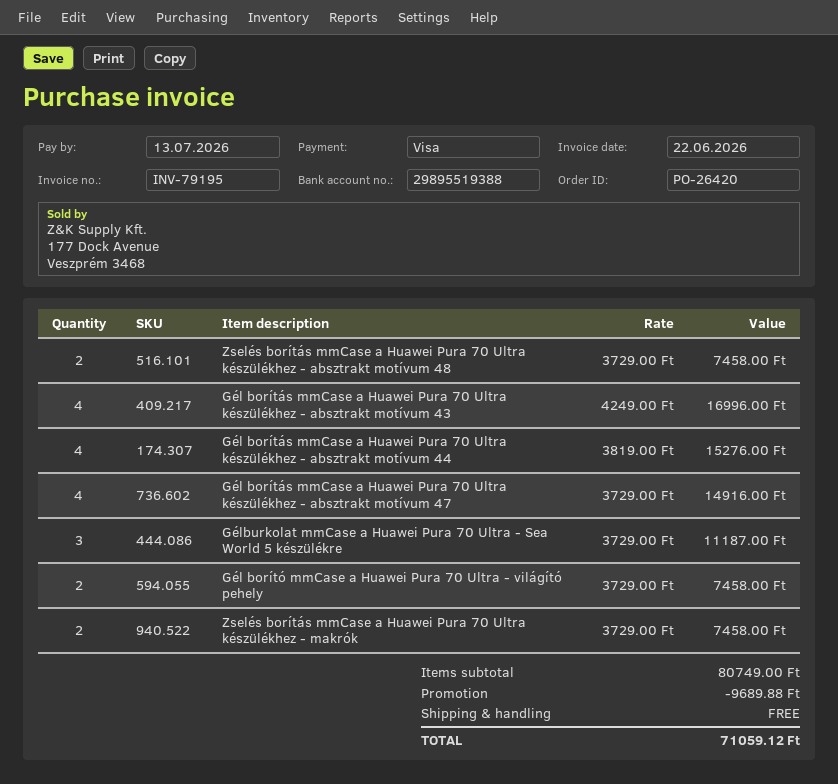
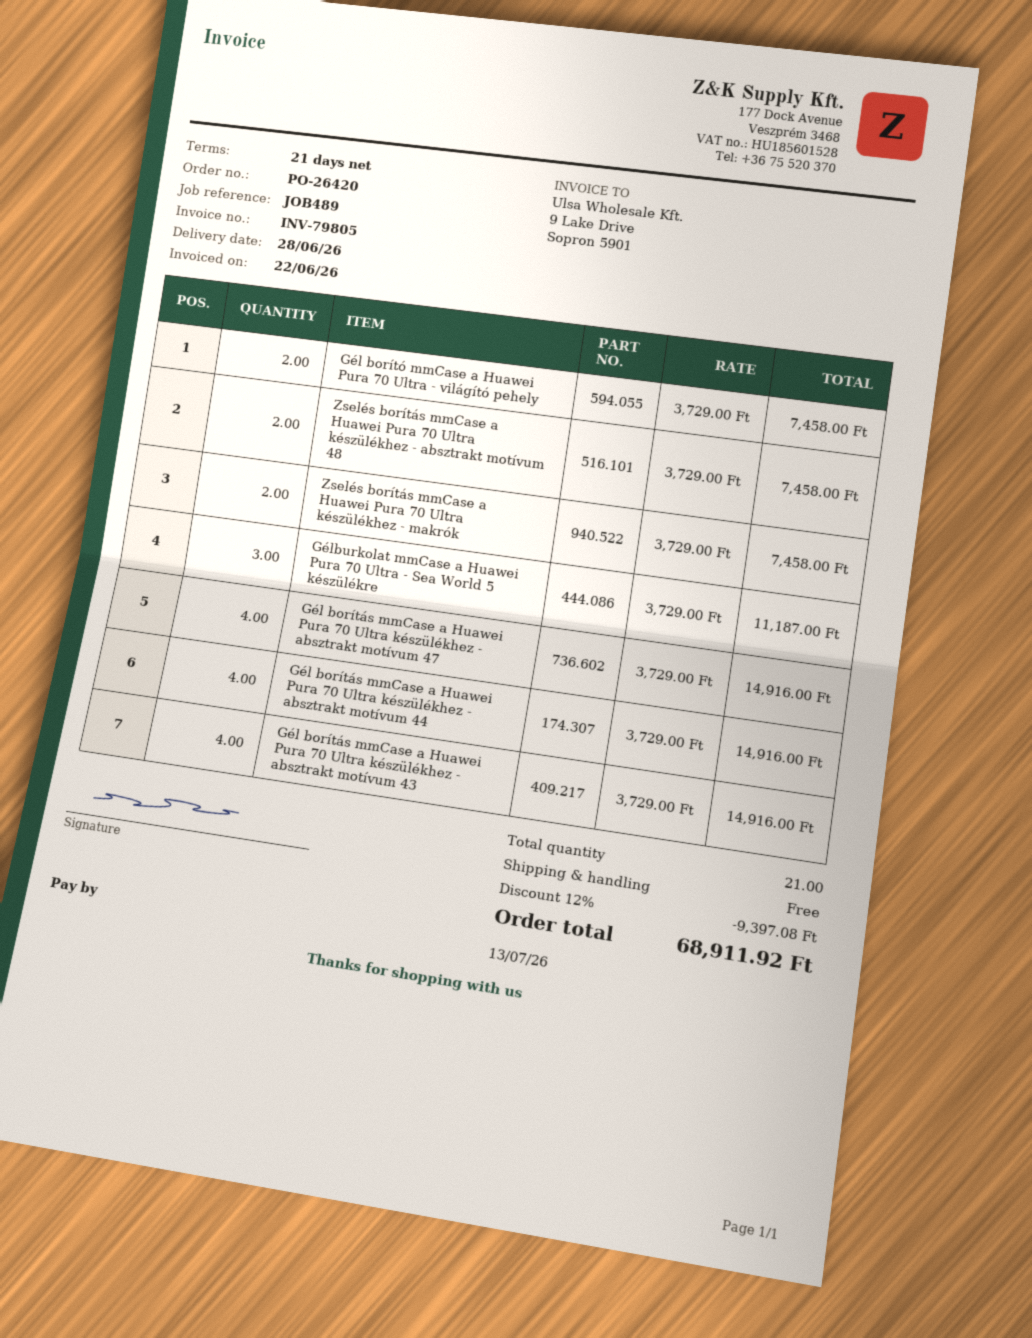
invoice number: INV-79195 -> INV-79805
Gél borítás mmCase a Huawei Pura 70 Ultra készülékhez - absztrakt motívum 43: 4 x 4249.00 = 16996.00 -> 4 x 3729.00 = 14916.00
Gél borítás mmCase a Huawei Pura 70 Ultra készülékhez - absztrakt motívum 44: 4 x 3819.00 = 15276.00 -> 4 x 3729.00 = 14916.00
discount: 9689.88 -> 9397.08
total: 71059.12 -> 68911.92

